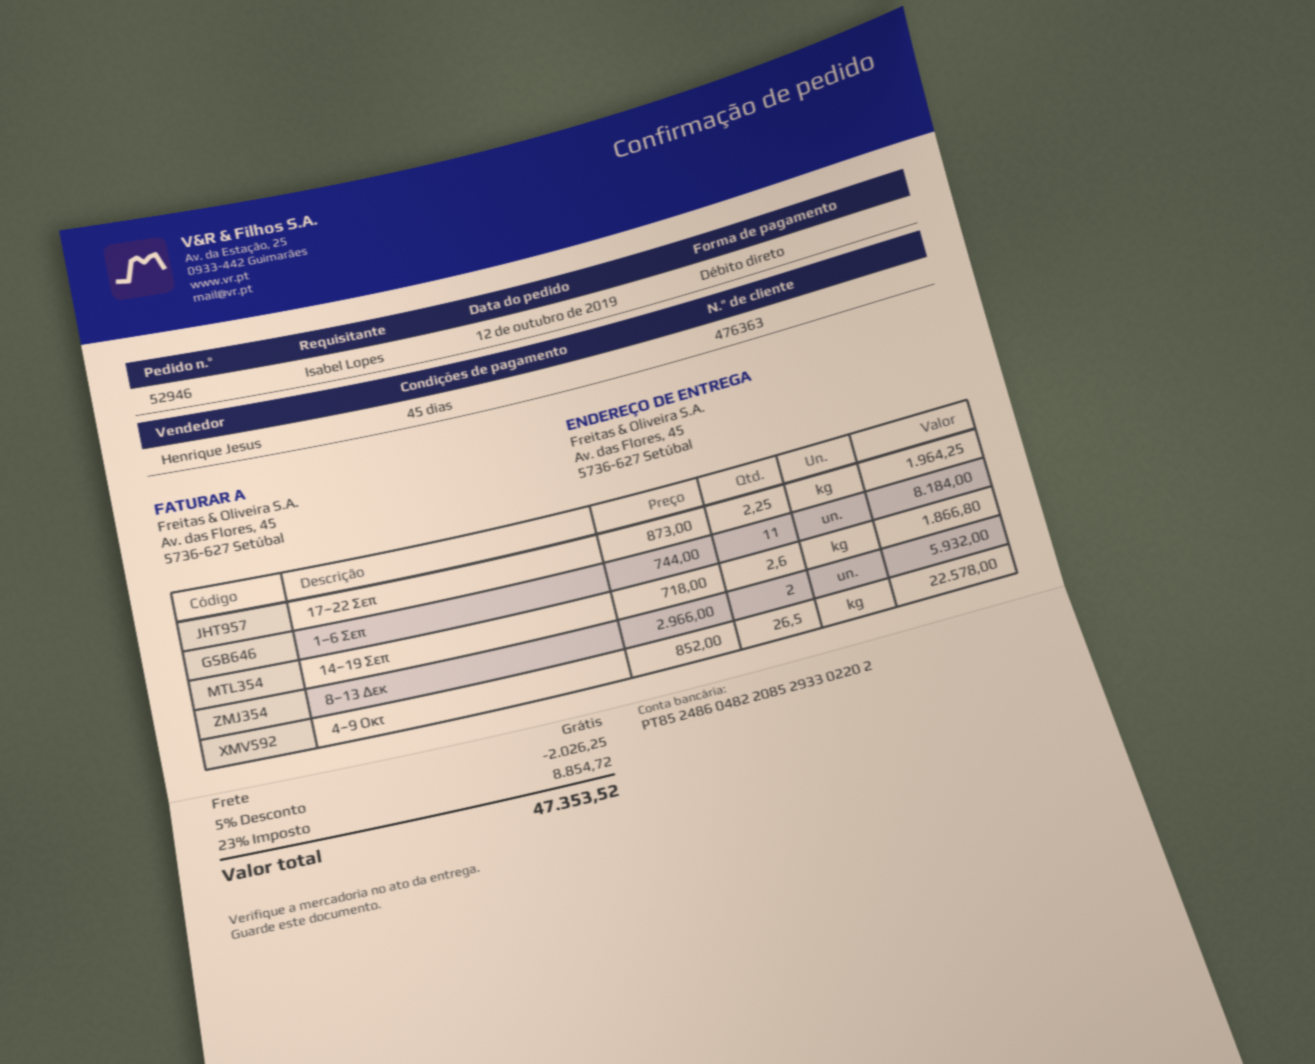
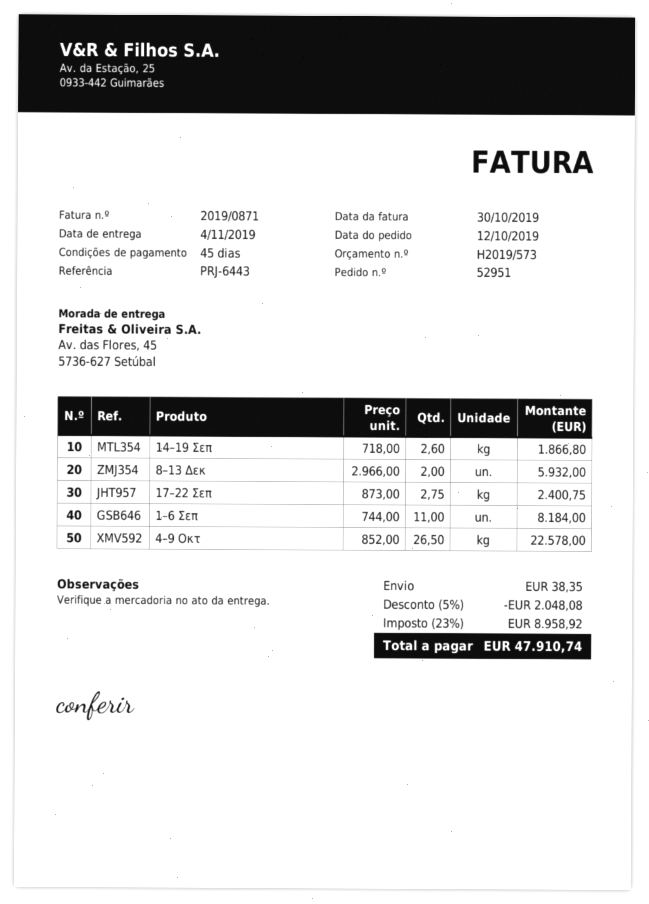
order number: 52946 -> 52951
17–22 Σεπ: 2.25 x 873.00 = 1964.25 -> 2.75 x 873.00 = 2400.75
discount: 5% = 2026.25 -> 5% = 2048.08
shipping: 0.00 -> 38.35
tax: 23% = 8854.72 -> 23% = 8958.92
total: 47353.52 -> 47910.74

